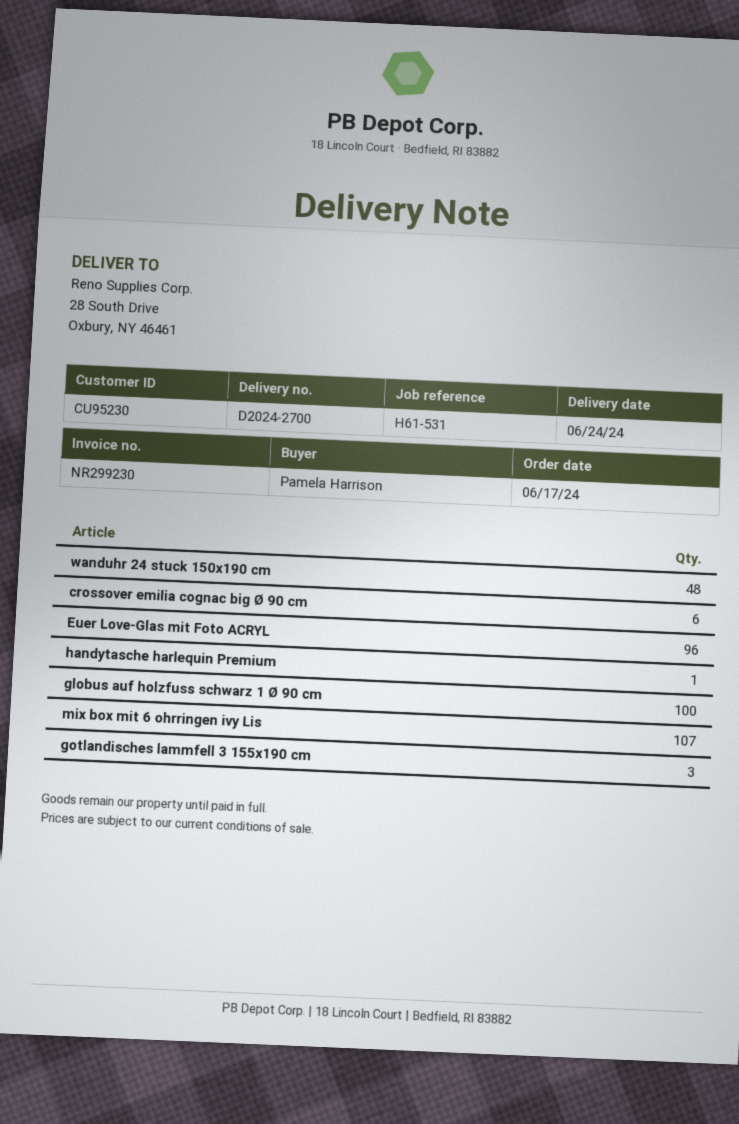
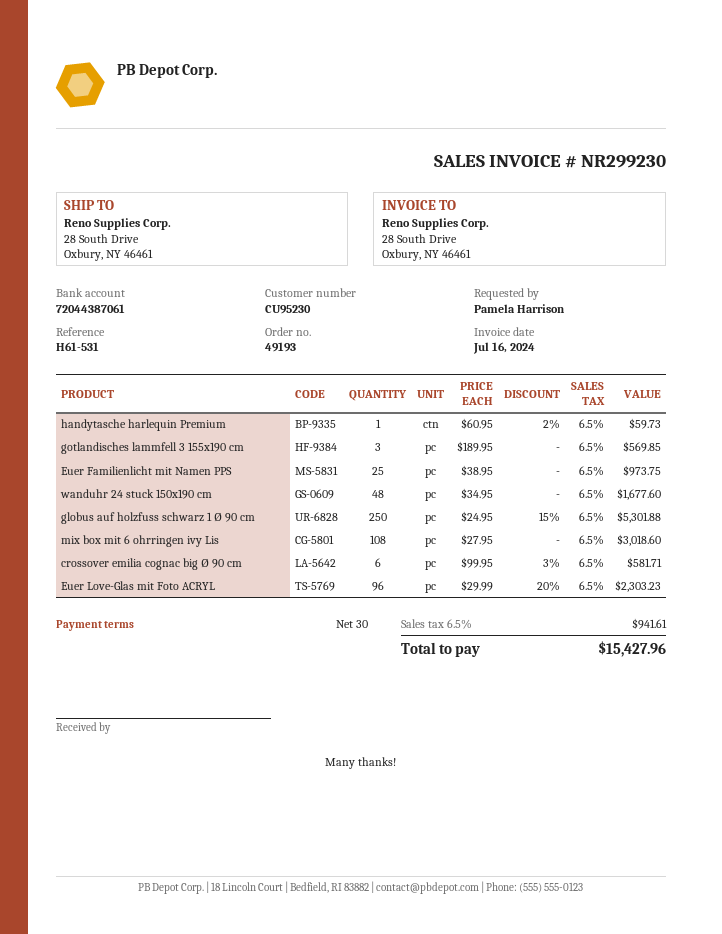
globus auf holzfuss schwarz 1 Ø 90 cm: 100 -> 250
mix box mit 6 ohrringen ivy Lis: 107 -> 108
Euer Familienlicht mit Namen PPS: none -> 25

